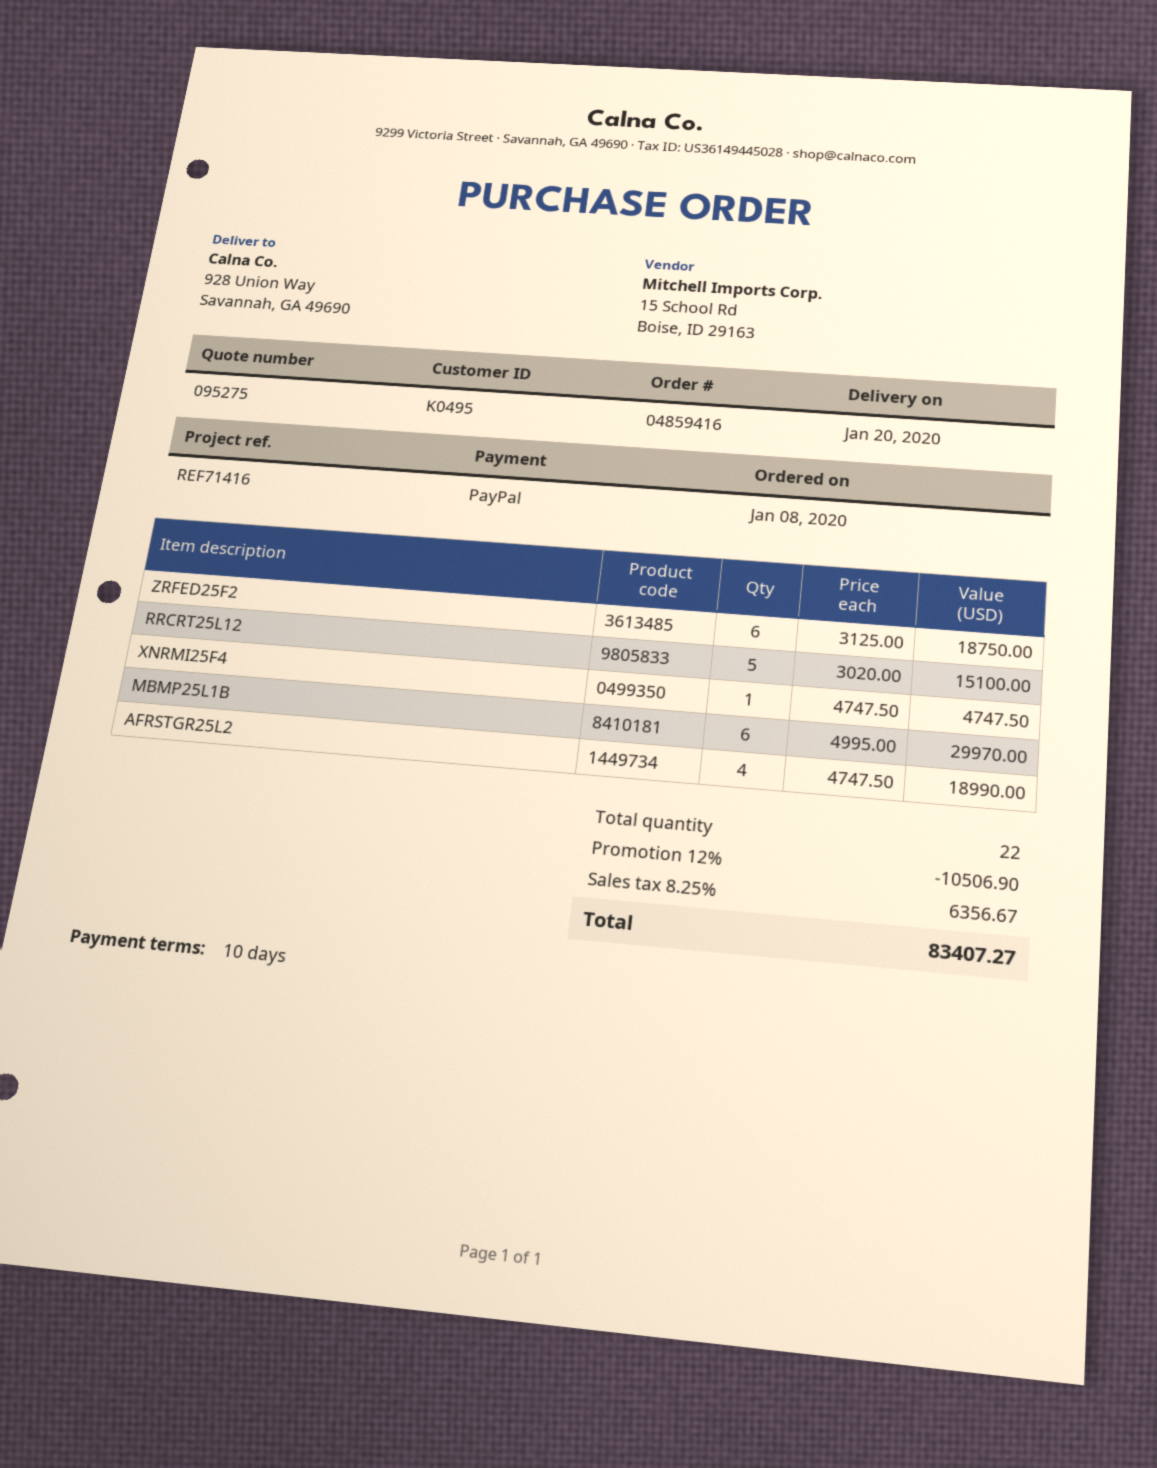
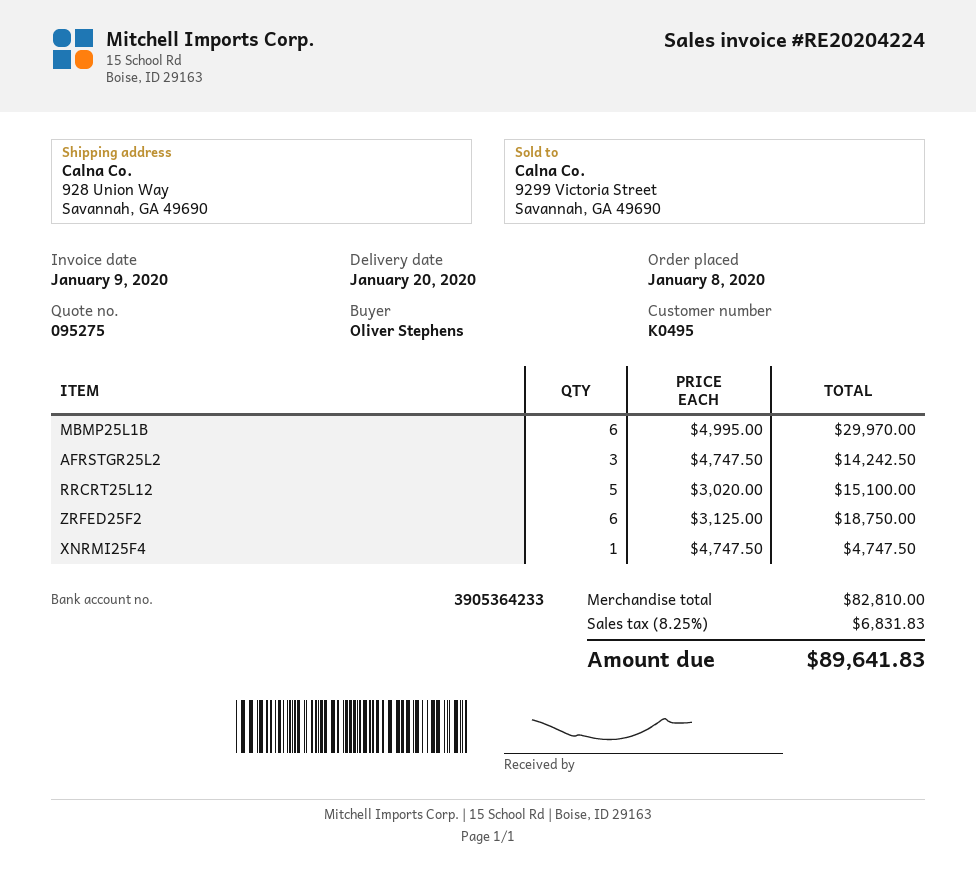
AFRSTGR25L2: 4 x 4747.50 = 18990.00 -> 3 x 4747.50 = 14242.50
discount: 12% = 10506.90 -> none
tax: 8.25% = 6356.67 -> 8.25% = 6831.83
total: 83407.27 -> 89641.83

